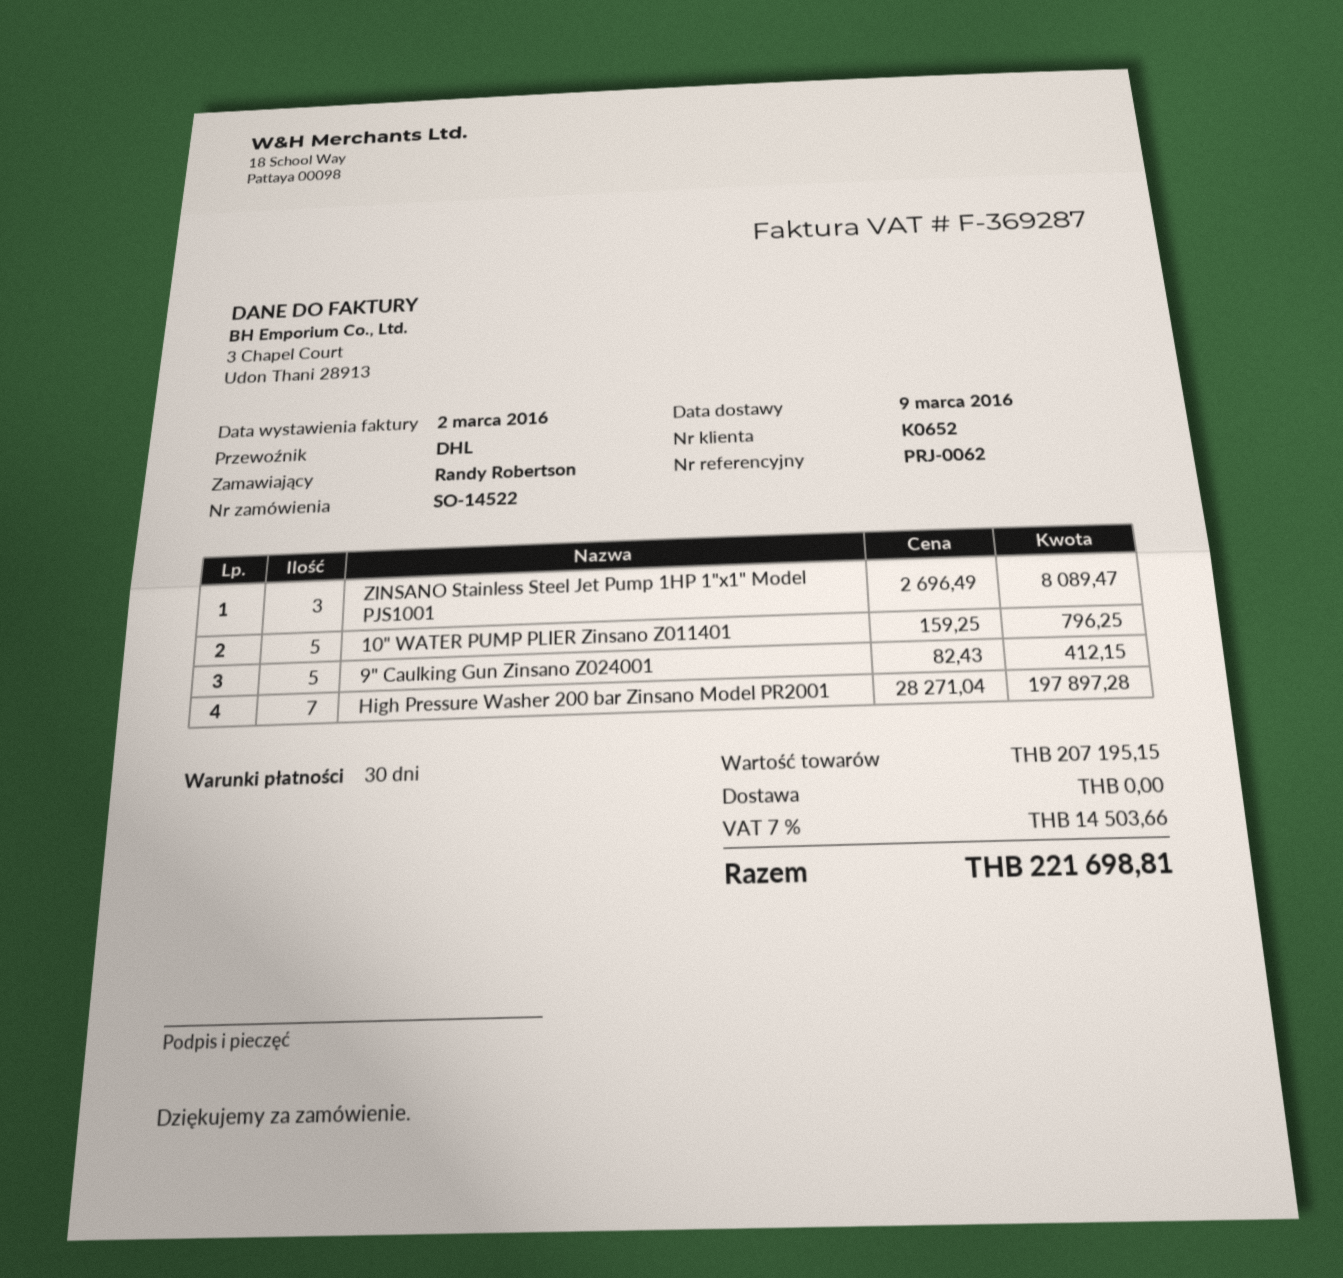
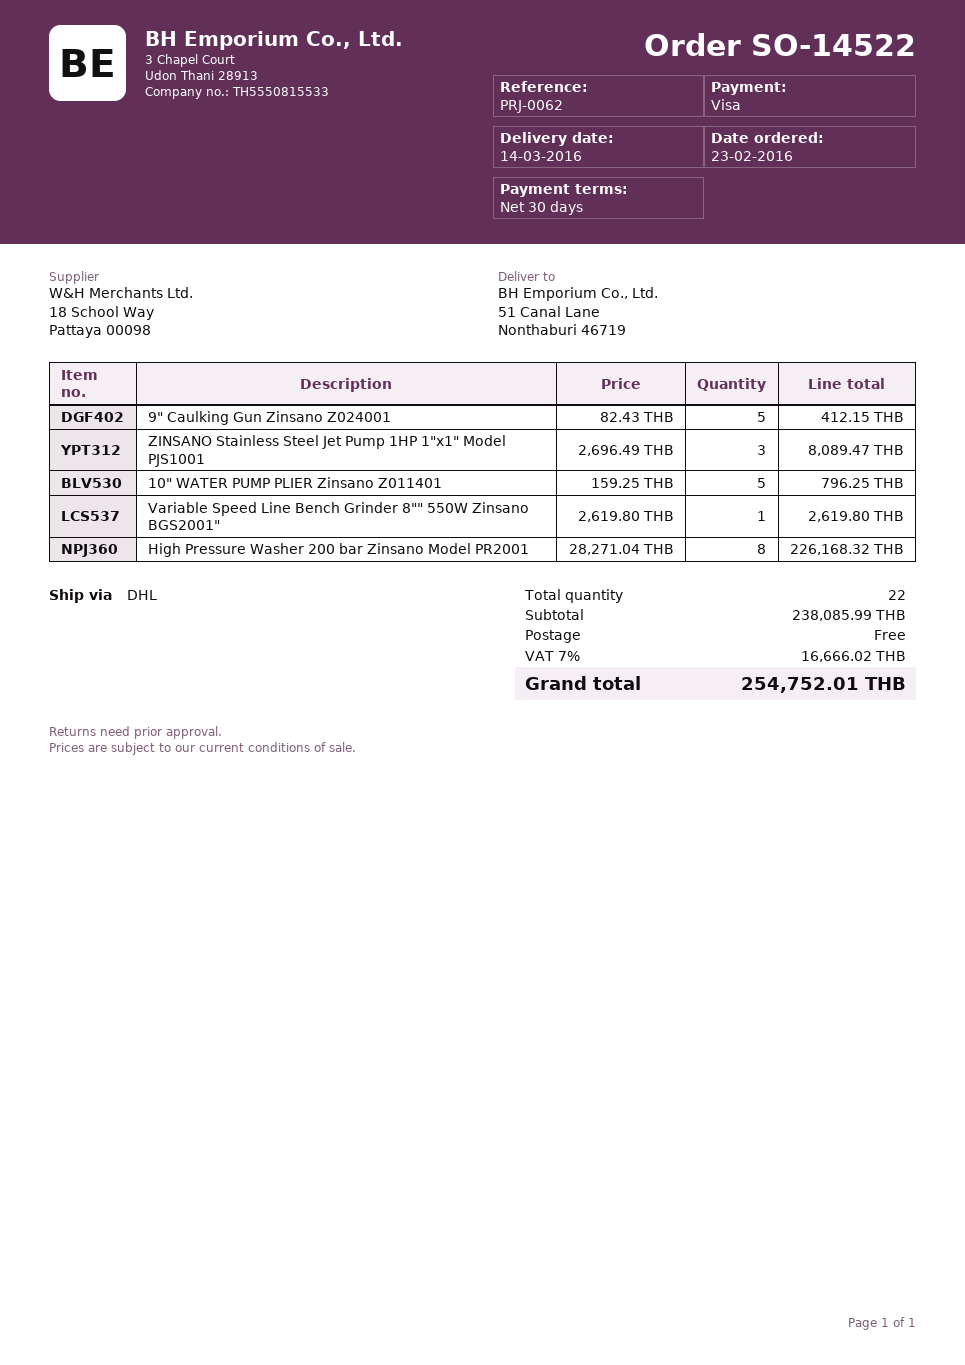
delivery date: 2016-03-09 -> 2016-03-14
High Pressure Washer 200 bar Zinsano Model PR2001: 7 x 28271.04 = 197897.28 -> 8 x 28271.04 = 226168.32
Variable Speed Line Bench Grinder 8"" 550W Zinsano BGS2001": none -> 1 x 2619.80 = 2619.80
subtotal: 207195.15 -> 238085.99
tax: 7% = 14503.66 -> 7% = 16666.02
total: 221698.81 -> 254752.01

